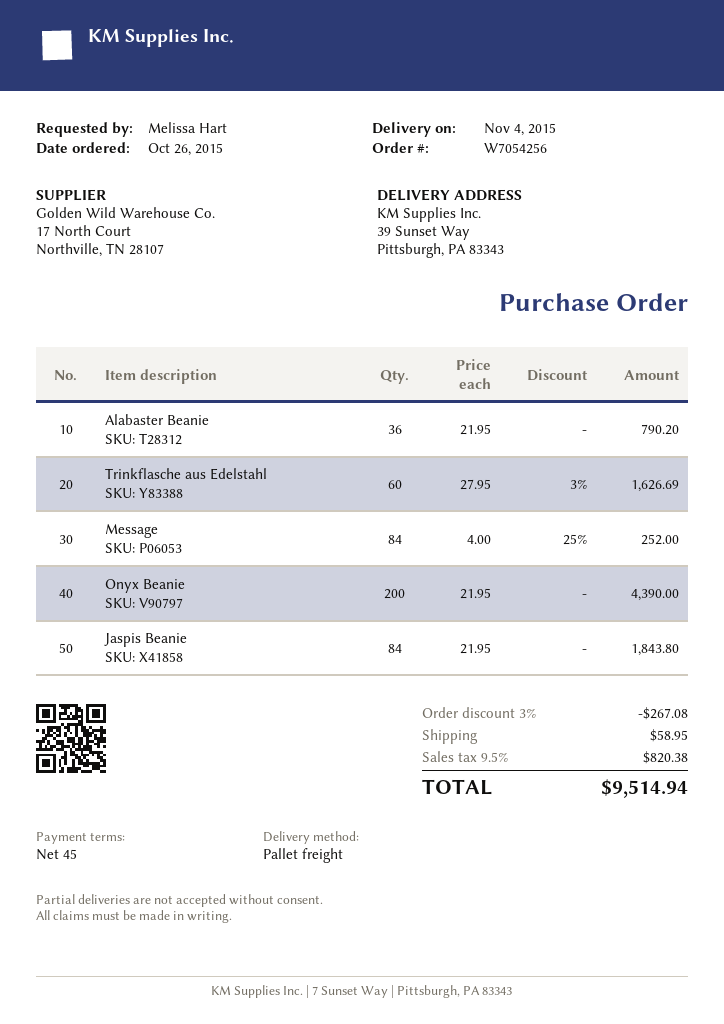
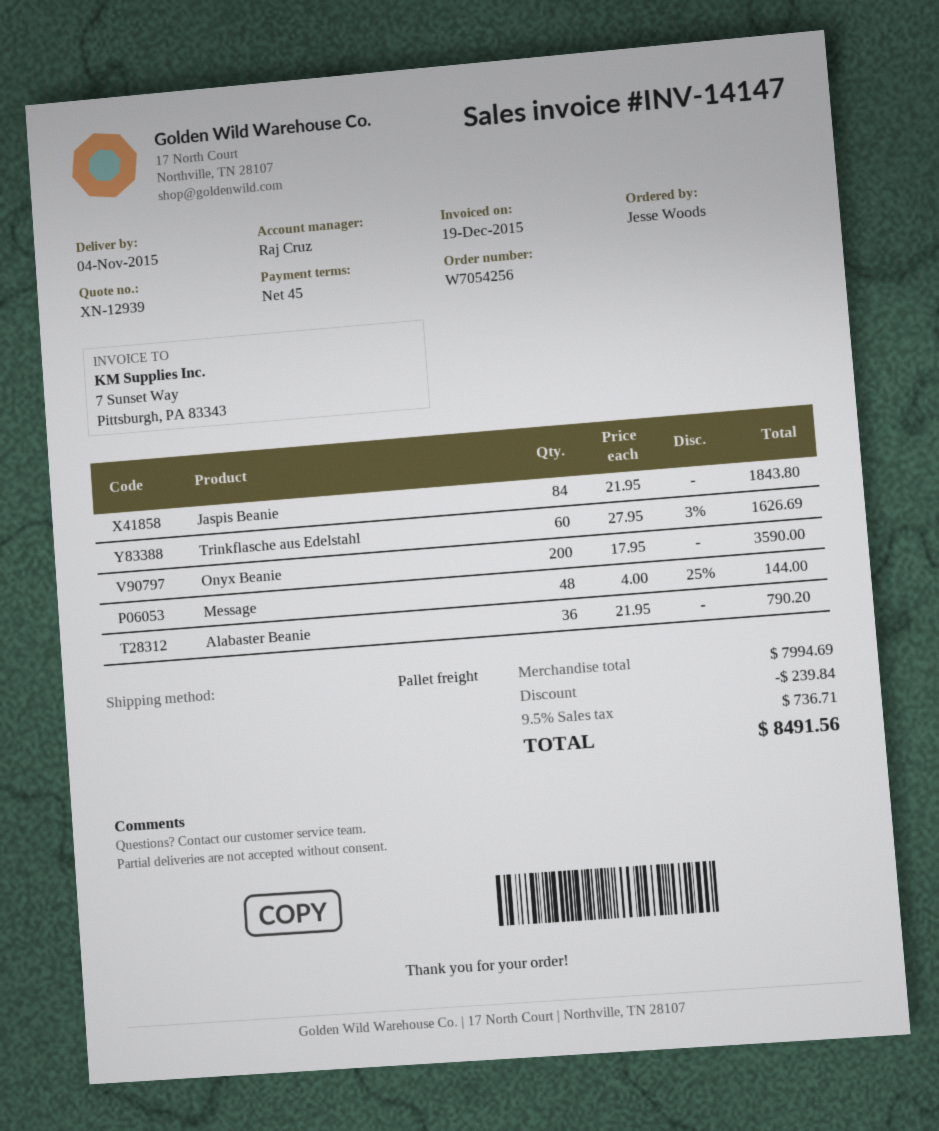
ordered by: Melissa Hart -> Jesse Woods
Message: 84 x 4.00 - 25% = 252.00 -> 48 x 4.00 - 25% = 144.00
Onyx Beanie: 200 x 21.95 = 4390.00 -> 200 x 17.95 = 3590.00
discount: 267.08 -> 239.84
shipping: 58.95 -> none
tax: 9.5% = 820.38 -> 9.5% = 736.71
total: 9514.94 -> 8491.56

